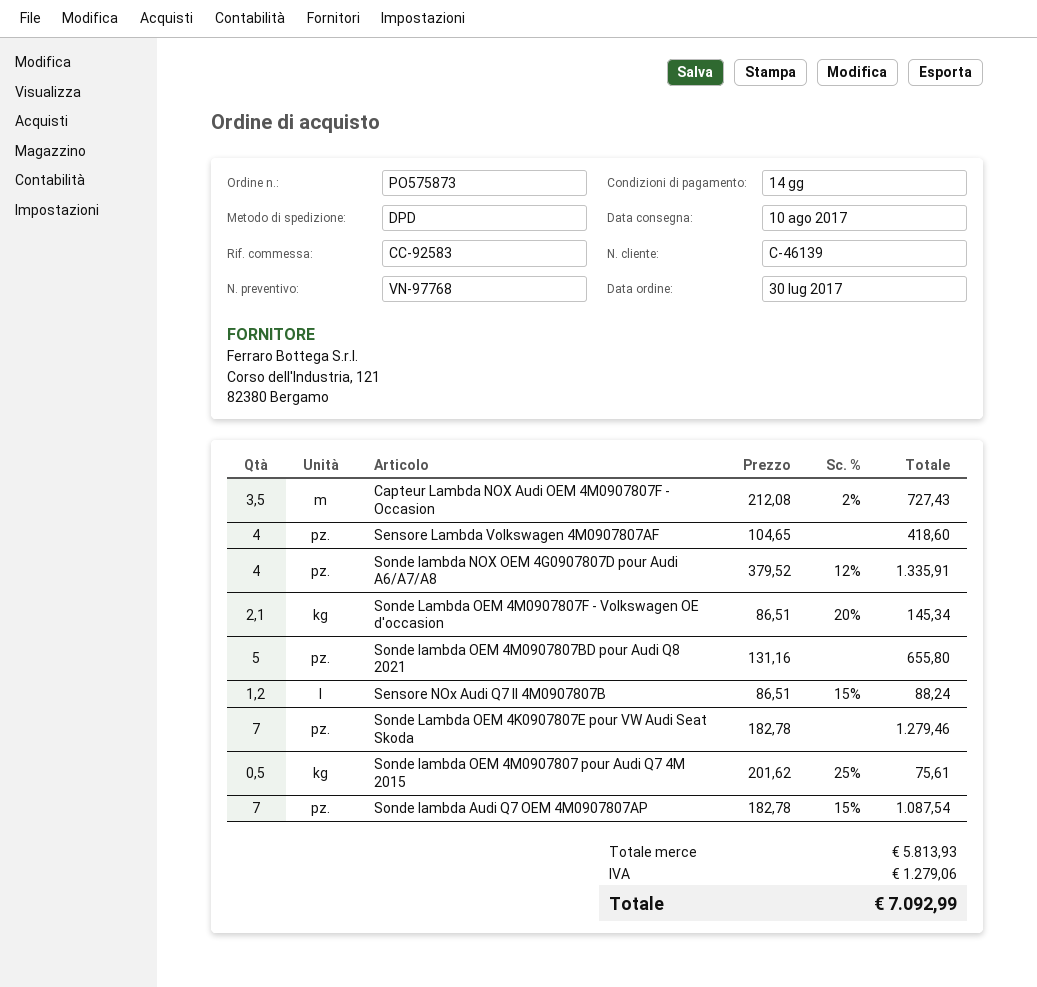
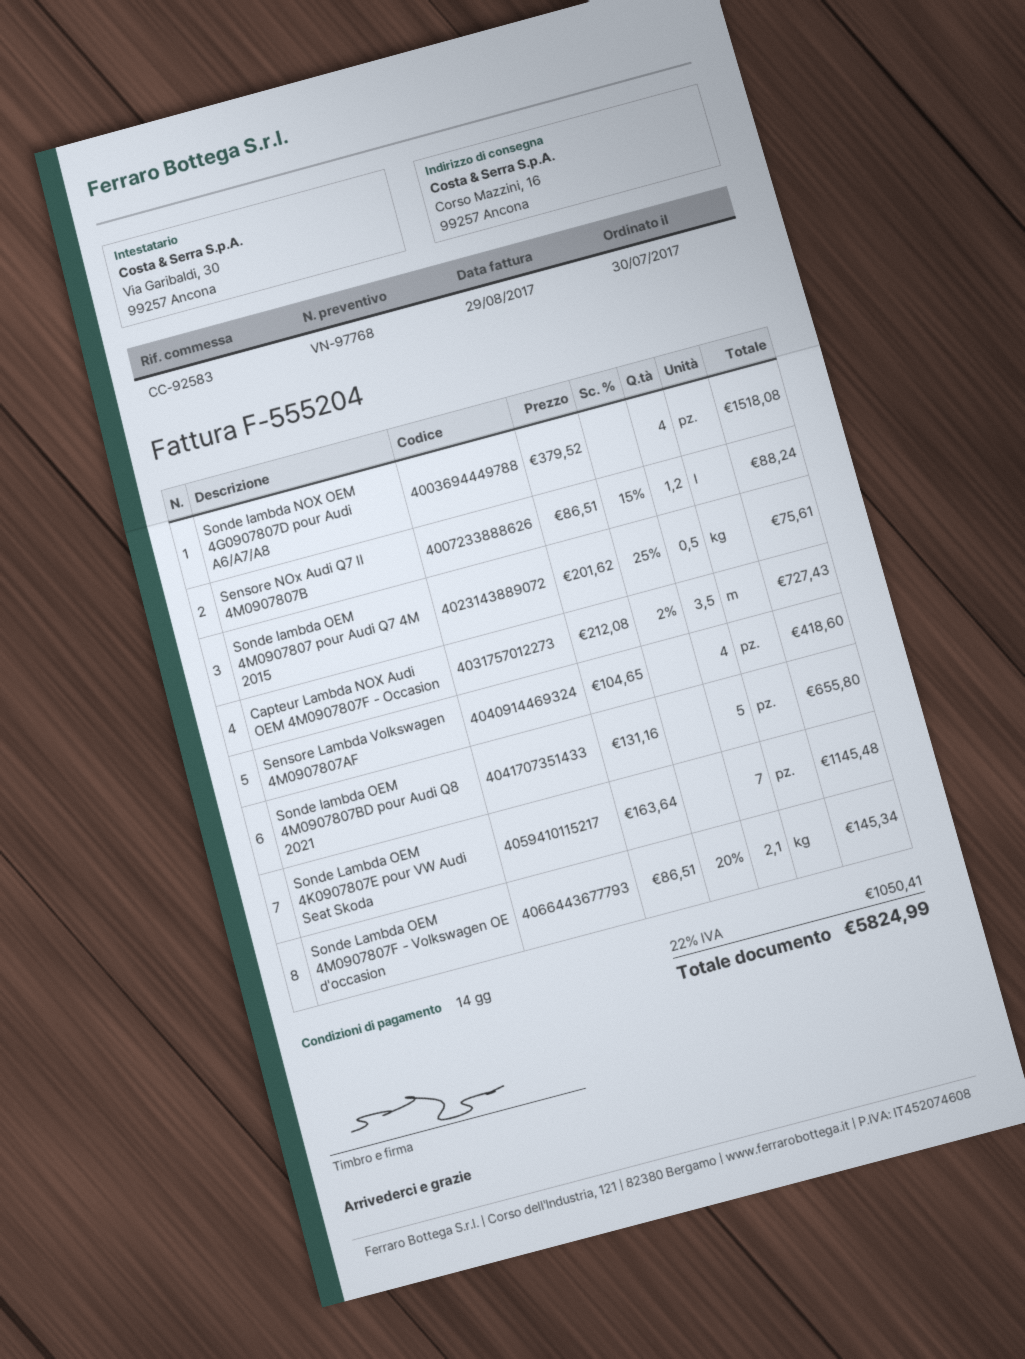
Sonde lambda NOX OEM 4G0907807D pour Audi A6/A7/A8: 4 x 379.52 - 12% = 1335.91 -> 4 x 379.52 = 1518.08
Sonde Lambda OEM 4K0907807E pour VW Audi Seat Skoda: 7 x 182.78 = 1279.46 -> 7 x 163.64 = 1145.48
Sonde lambda Audi Q7 OEM 4M0907807AP: 7 x 182.78 - 15% = 1087.54 -> none
tax: 1279.06 -> 1050.41
total: 7092.99 -> 5824.99

